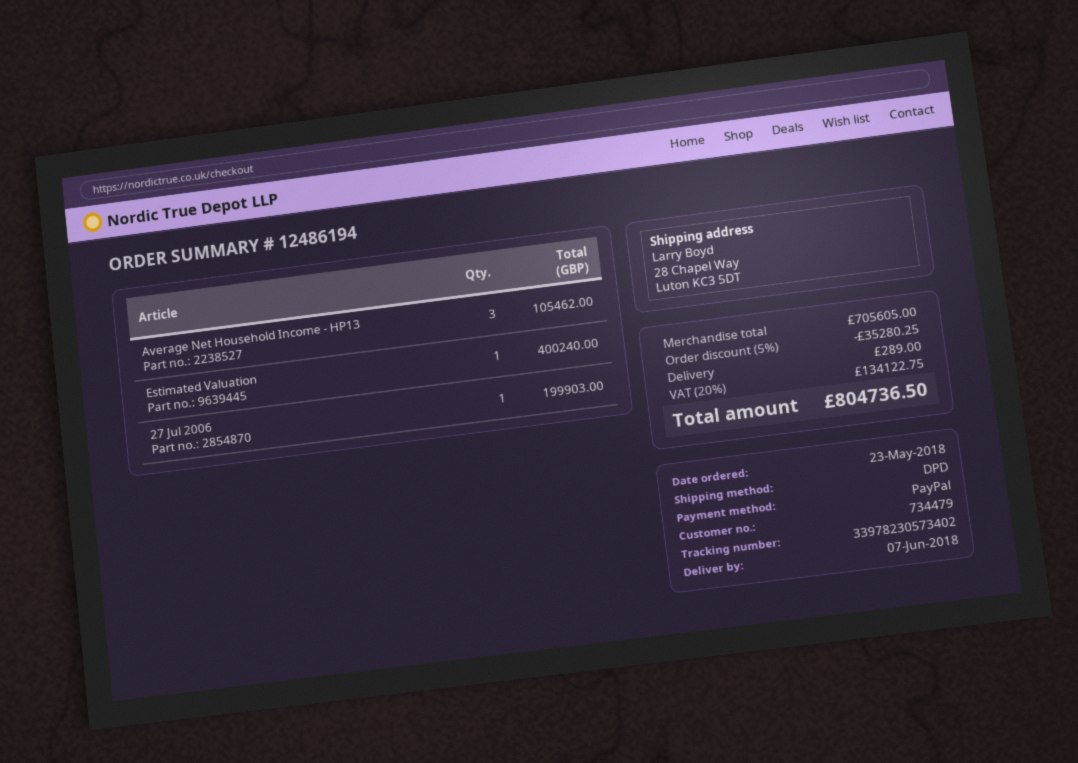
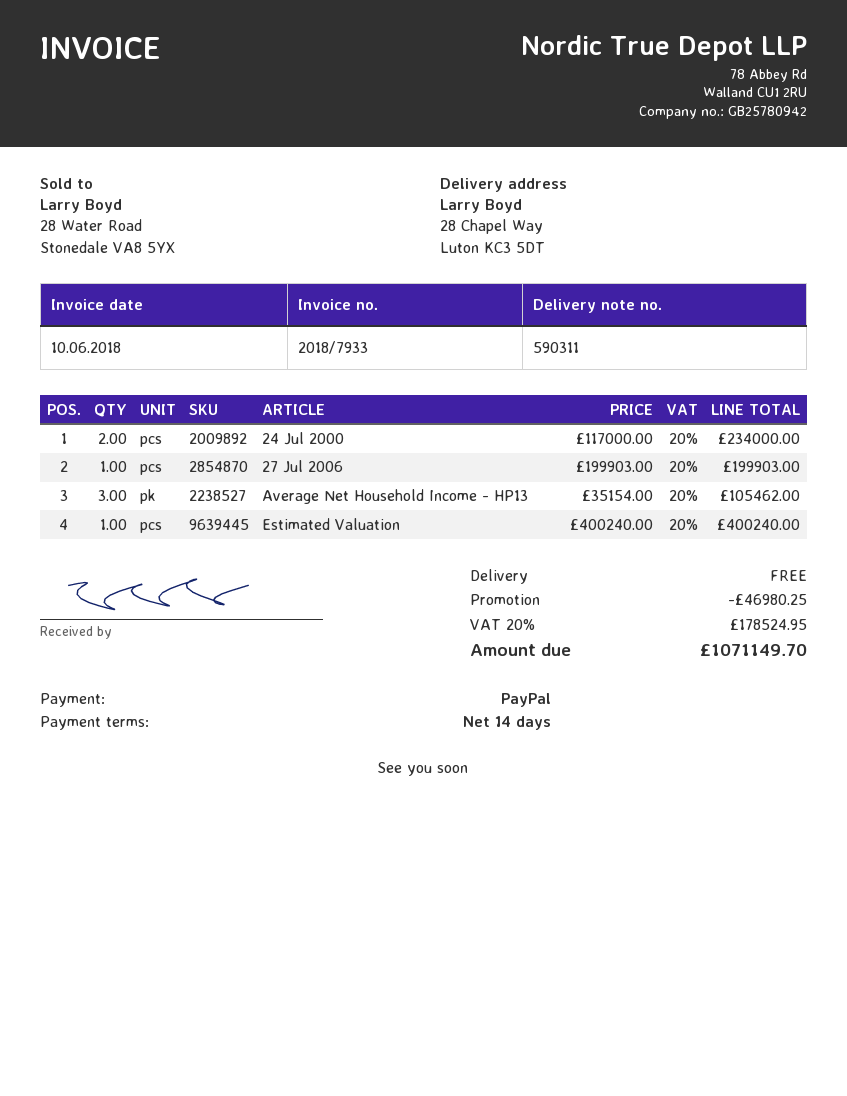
24 Jul 2000: none -> 2 for 234000.00
discount: 35280.25 -> 46980.25
shipping: 289.00 -> 0.00
tax: 20% = 134122.75 -> 20% = 178524.95
total: 804736.50 -> 1071149.70

